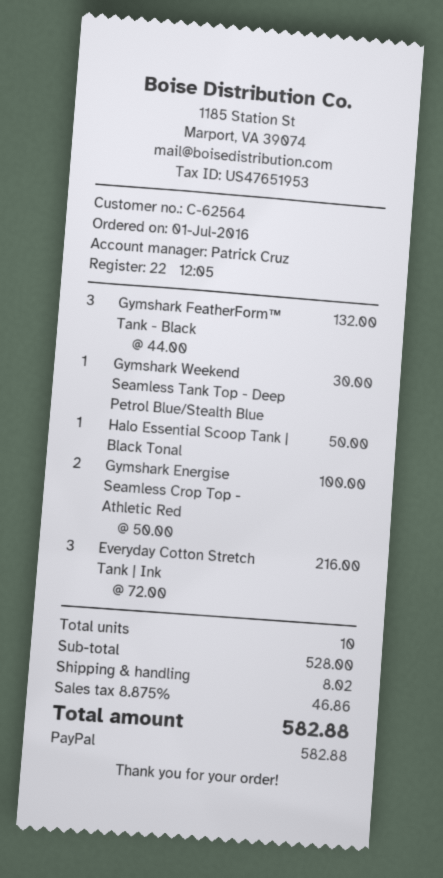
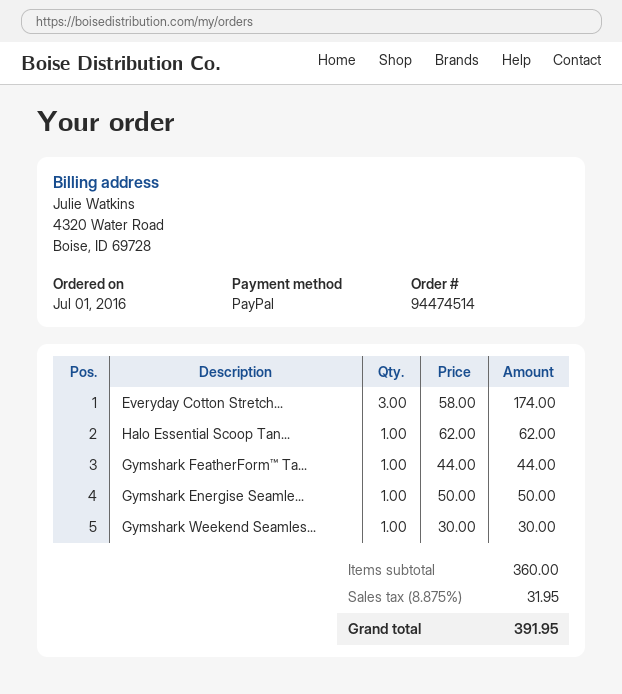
Gymshark FeatherForm™ Tank - Black: 3 x 44.00 = 132.00 -> 1 x 44.00 = 44.00
Halo Essential Scoop Tank | Black Tonal: 1 x 50.00 = 50.00 -> 1 x 62.00 = 62.00
Gymshark Energise Seamless Crop Top - Athletic Red: 2 x 50.00 = 100.00 -> 1 x 50.00 = 50.00
Everyday Cotton Stretch Tank | Ink: 3 x 72.00 = 216.00 -> 3 x 58.00 = 174.00
subtotal: 528.00 -> 360.00
shipping: 8.02 -> none
tax: 8.875% = 46.86 -> 8.875% = 31.95
total: 582.88 -> 391.95

